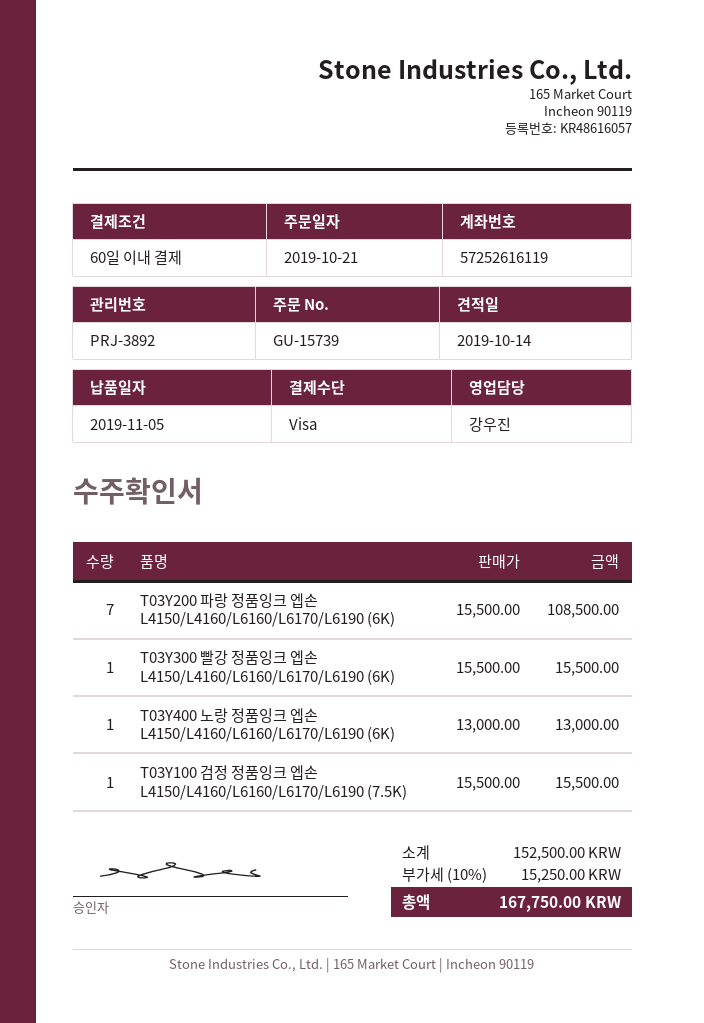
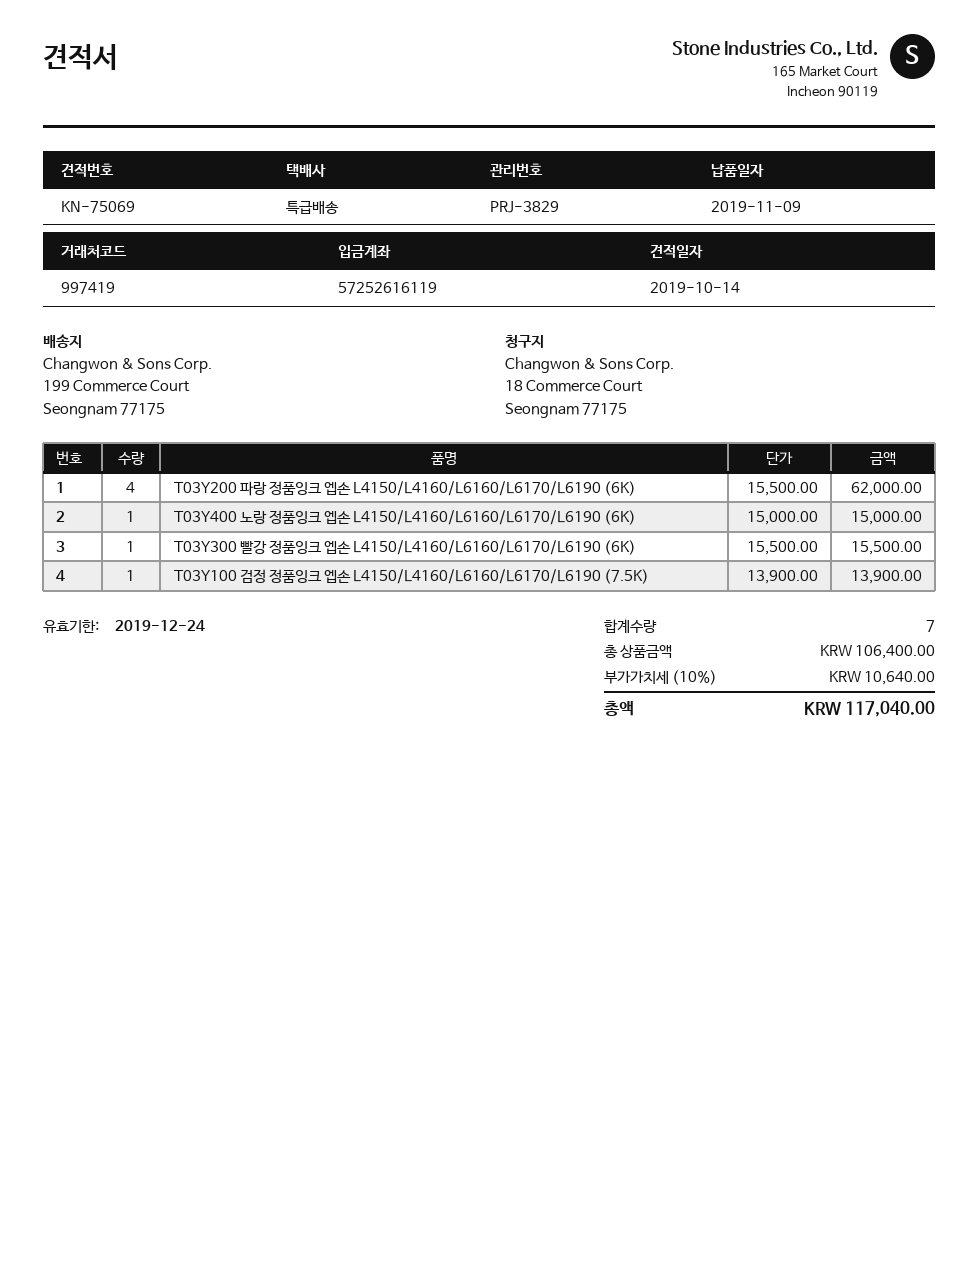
delivery date: 2019-11-05 -> 2019-11-09
reference: PRJ-3892 -> PRJ-3829
T03Y200 파랑 정품잉크 엡손 L4150/L4160/L6160/L6170/L6190 (6K): 7 x 15500.00 = 108500.00 -> 4 x 15500.00 = 62000.00
T03Y400 노랑 정품잉크 엡손 L4150/L4160/L6160/L6170/L6190 (6K): 1 x 13000.00 = 13000.00 -> 1 x 15000.00 = 15000.00
T03Y100 검정 정품잉크 엡손 L4150/L4160/L6160/L6170/L6190 (7.5K): 1 x 15500.00 = 15500.00 -> 1 x 13900.00 = 13900.00
subtotal: 152500.00 -> 106400.00
tax: 10% = 15250.00 -> 10% = 10640.00
total: 167750.00 -> 117040.00

